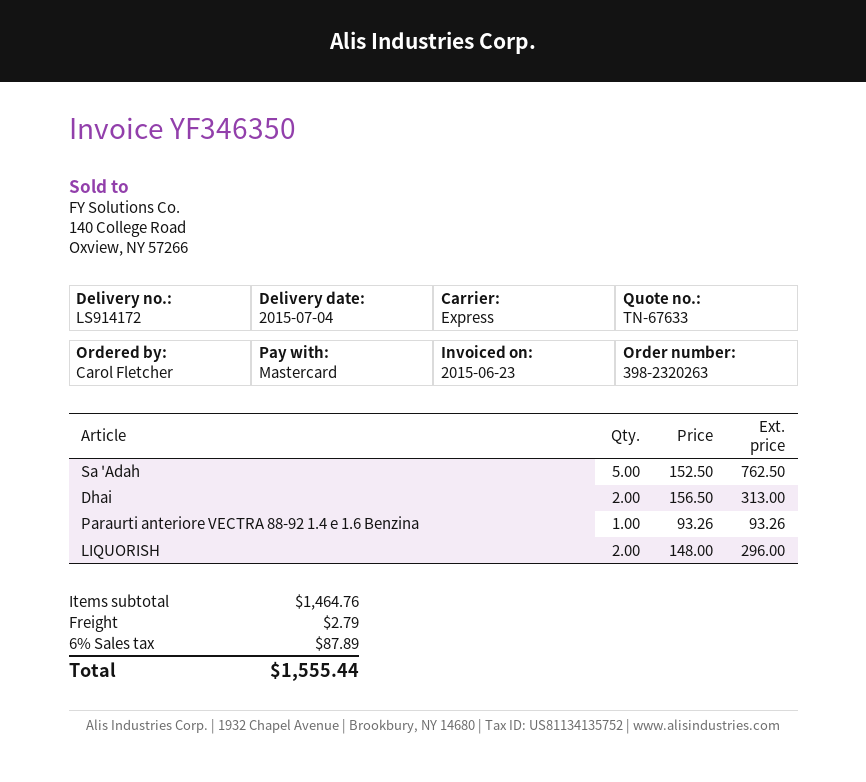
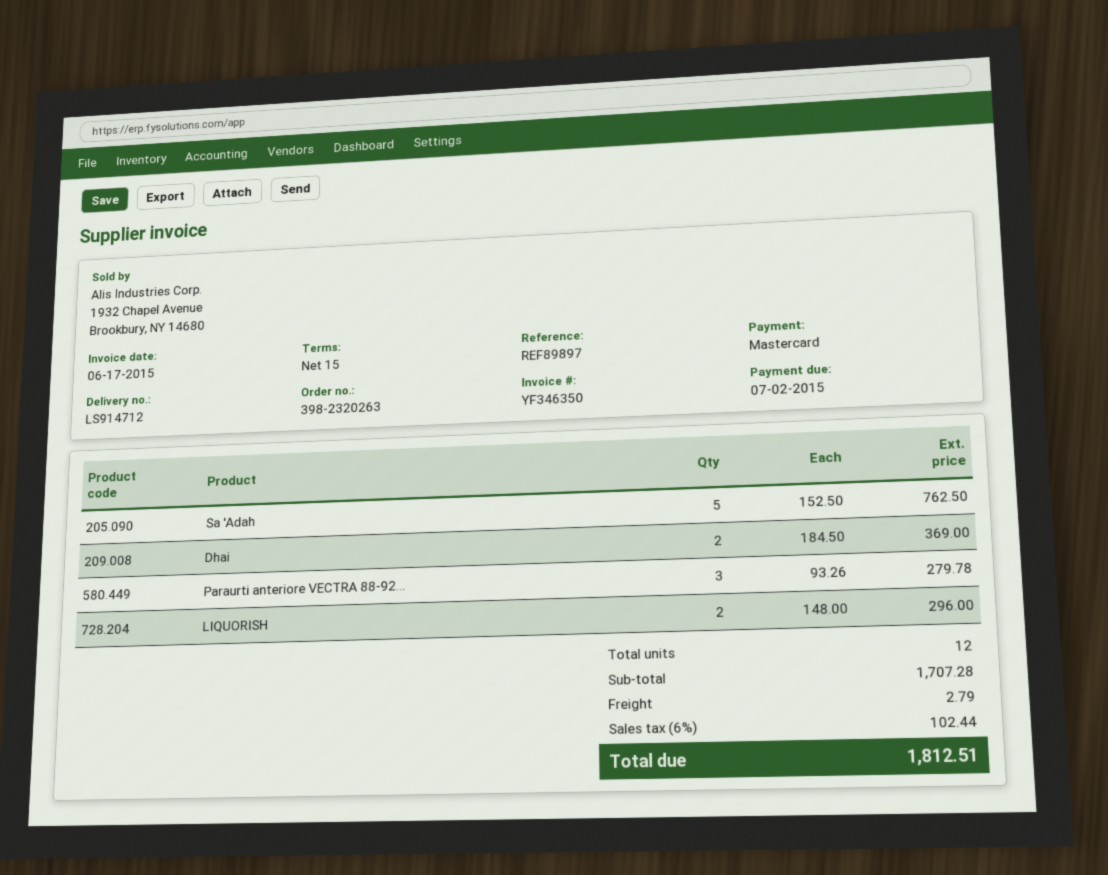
delivery note number: LS914172 -> LS914712
invoice date: 2015-06-23 -> 2015-06-17
Dhai: 2 x 156.50 = 313.00 -> 2 x 184.50 = 369.00
Paraurti anteriore VECTRA 88-92 1.4 e 1.6 Benzina: 1 x 93.26 = 93.26 -> 3 x 93.26 = 279.78
subtotal: 1464.76 -> 1707.28
tax: 6% = 87.89 -> 6% = 102.44
total: 1555.44 -> 1812.51

